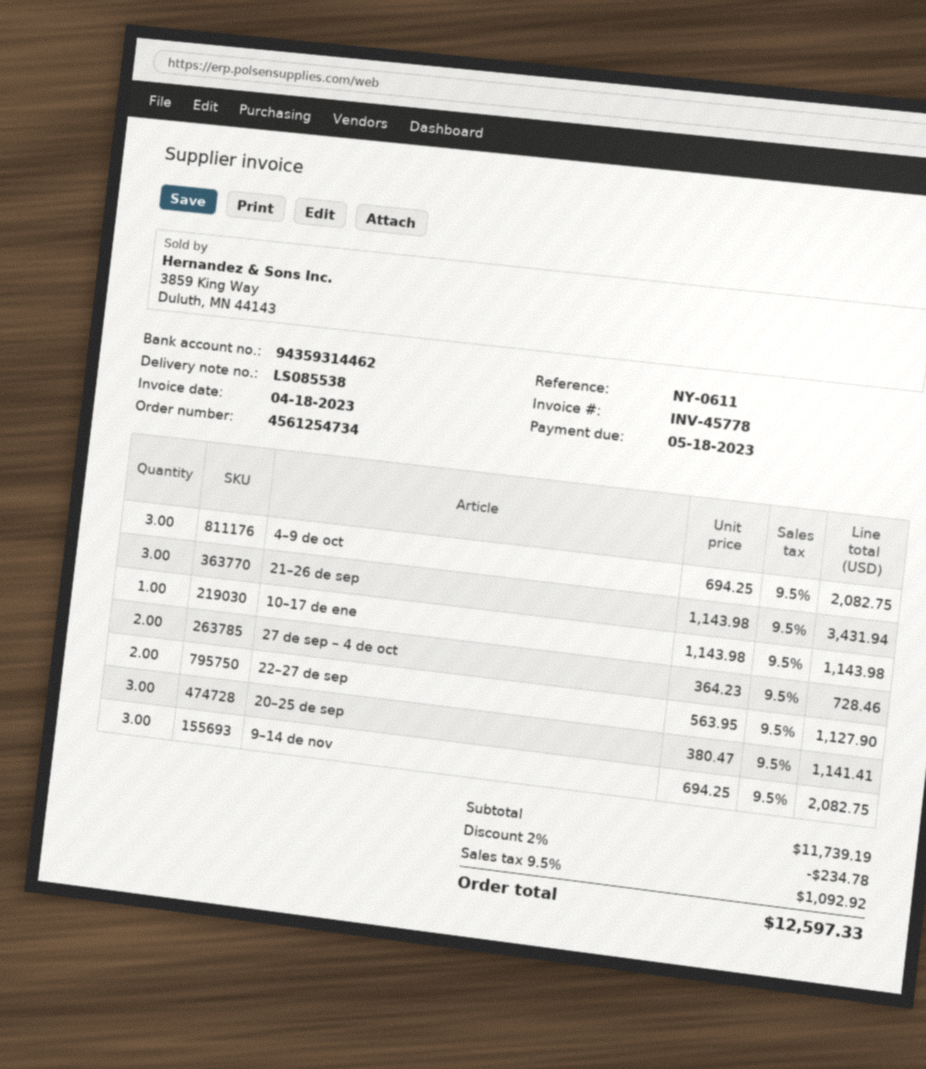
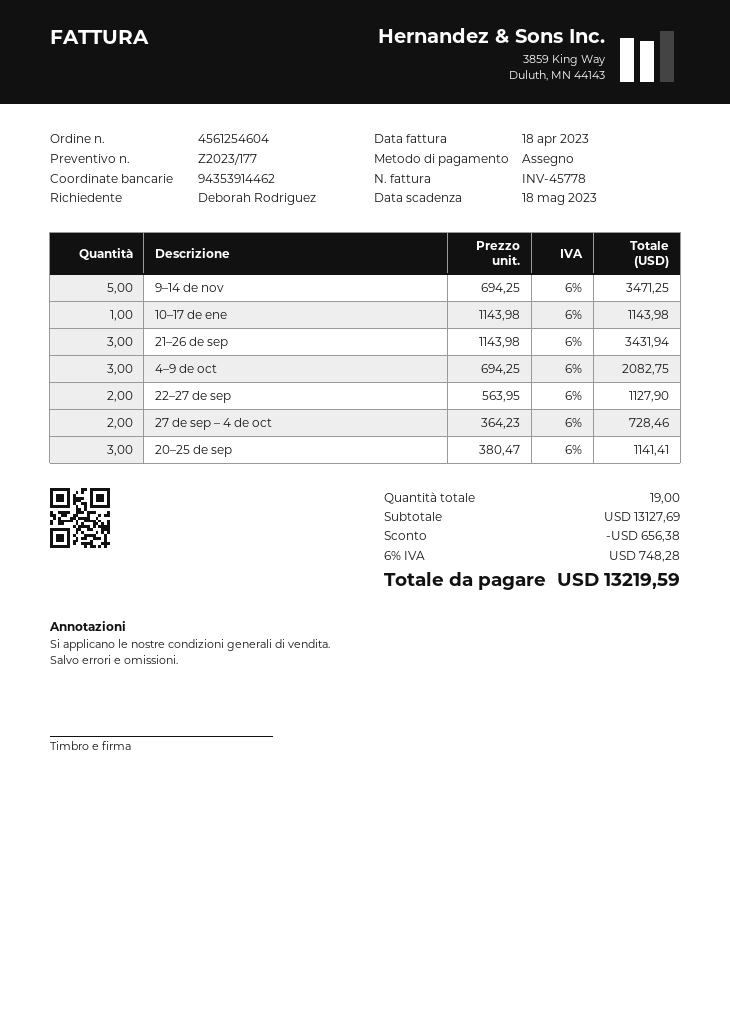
order number: 4561254734 -> 4561254604
bank account: 94359314462 -> 94353914462
9–14 de nov: 3 x 694.25 = 2082.75 -> 5 x 694.25 = 3471.25
subtotal: 11739.19 -> 13127.69
discount: 234.78 -> 656.38
tax: 9.5% = 1092.92 -> 6% = 748.28
total: 12597.33 -> 13219.59

